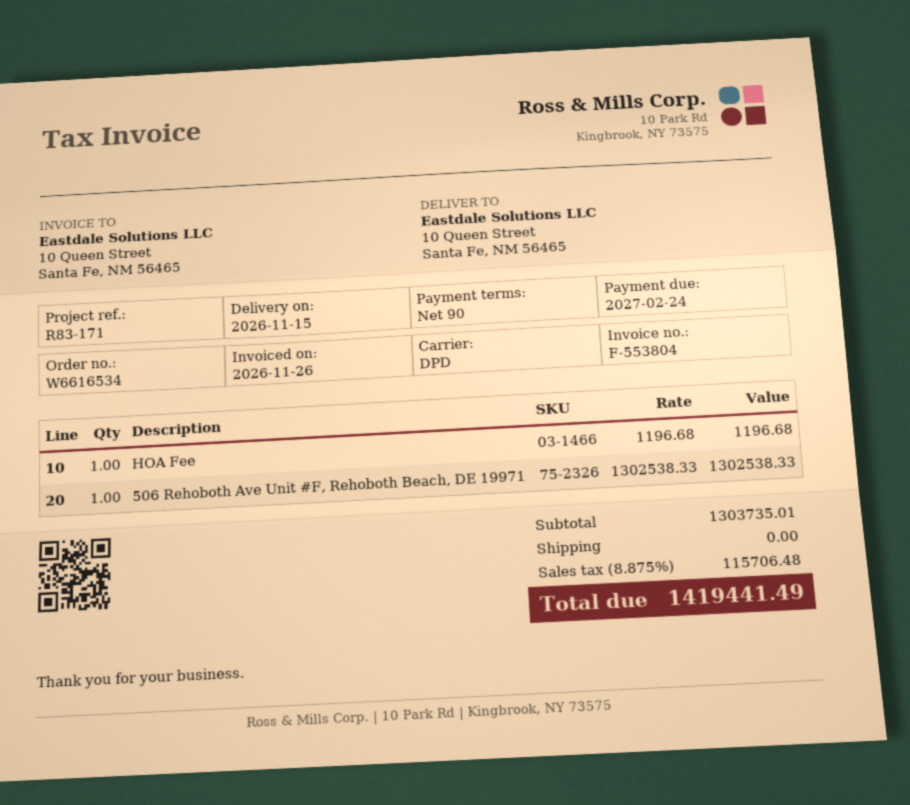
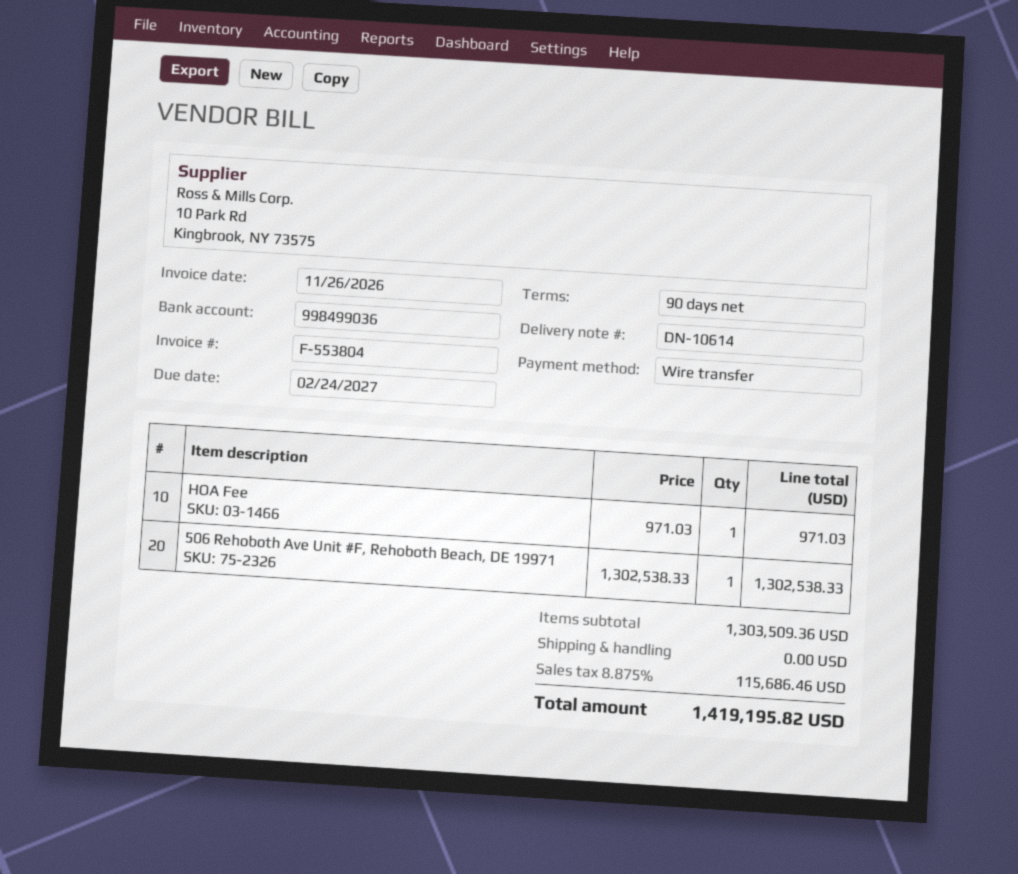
HOA Fee: 1 x 1196.68 = 1196.68 -> 1 x 971.03 = 971.03
subtotal: 1303735.01 -> 1303509.36
tax: 8.875% = 115706.48 -> 8.875% = 115686.46
total: 1419441.49 -> 1419195.82

